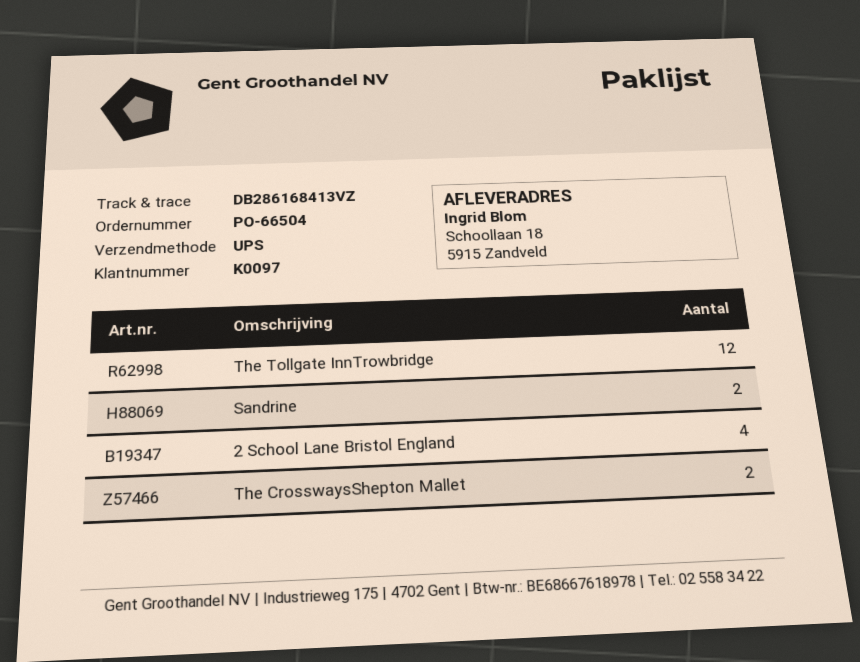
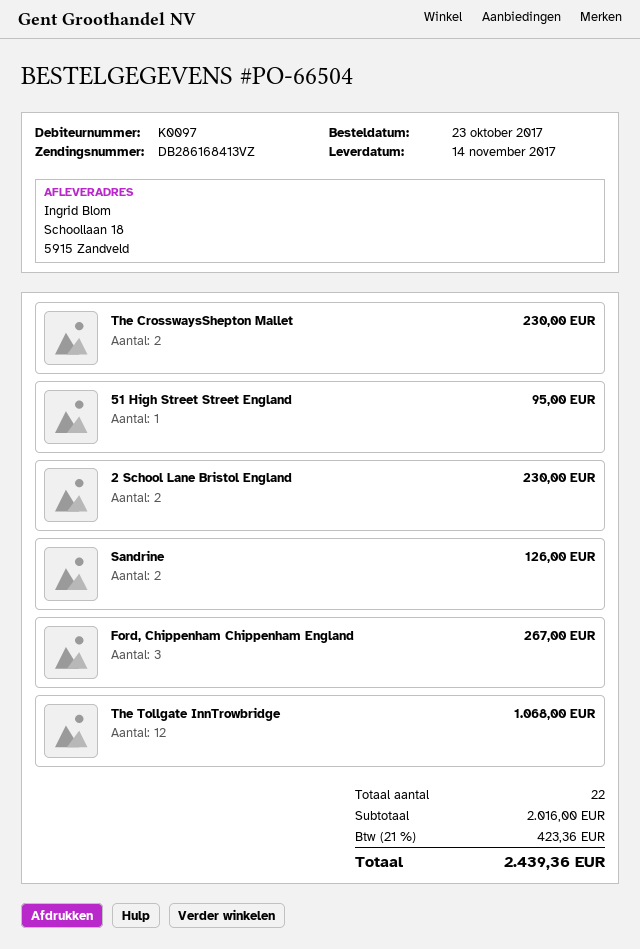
2 School Lane Bristol England: 4 -> 2
51 High Street Street England: none -> 1
Ford, Chippenham Chippenham England: none -> 3

